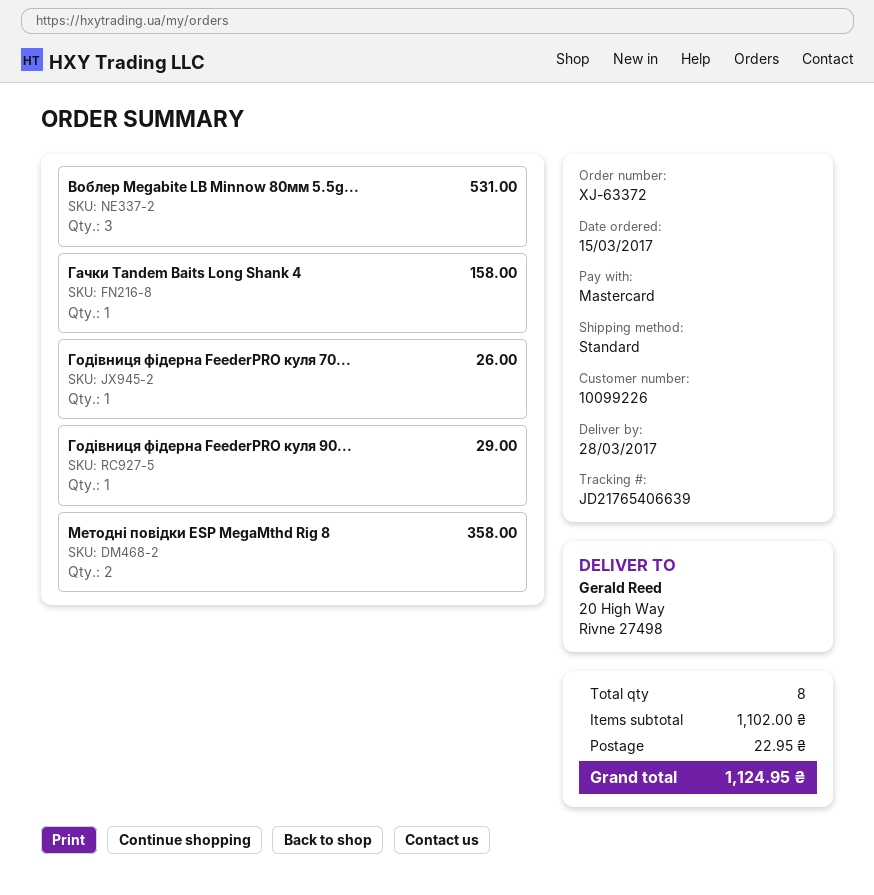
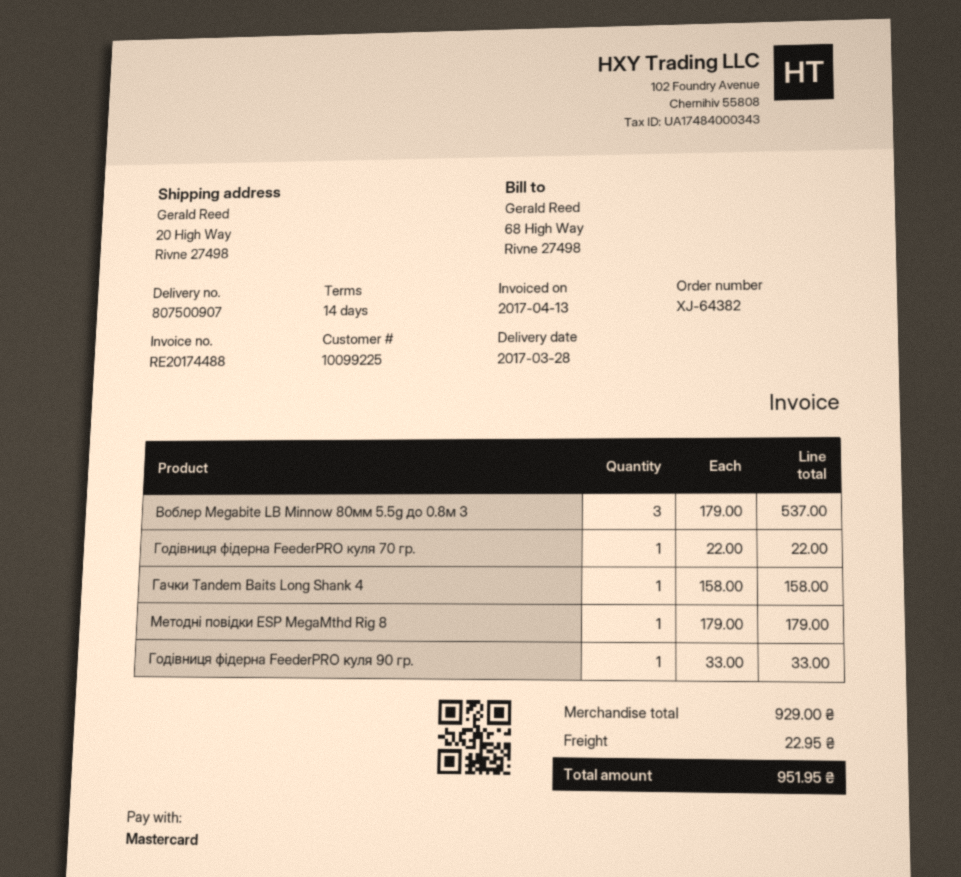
order number: XJ-63372 -> XJ-64382
customer number: 10099226 -> 10099225
Воблер Megabite LB Minnow 80мм 5.5g...: 3 for 531.00 -> 3 for 537.00
Годівниця фідерна FeederPRO куля 70...: 1 for 26.00 -> 1 for 22.00
Годівниця фідерна FeederPRO куля 90...: 1 for 29.00 -> 1 for 33.00
Методні повідки ESP MegaMthd Rig 8: 2 for 358.00 -> 1 for 179.00
subtotal: 1102.00 -> 929.00
total: 1124.95 -> 951.95

